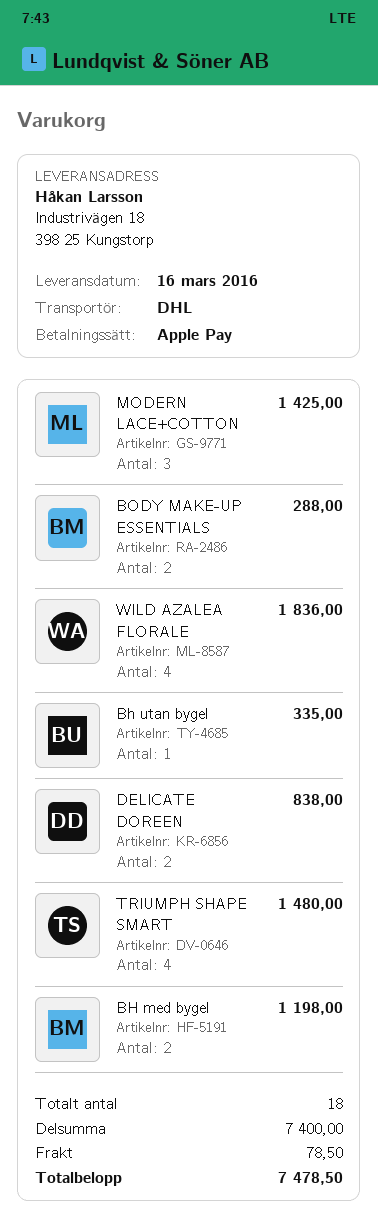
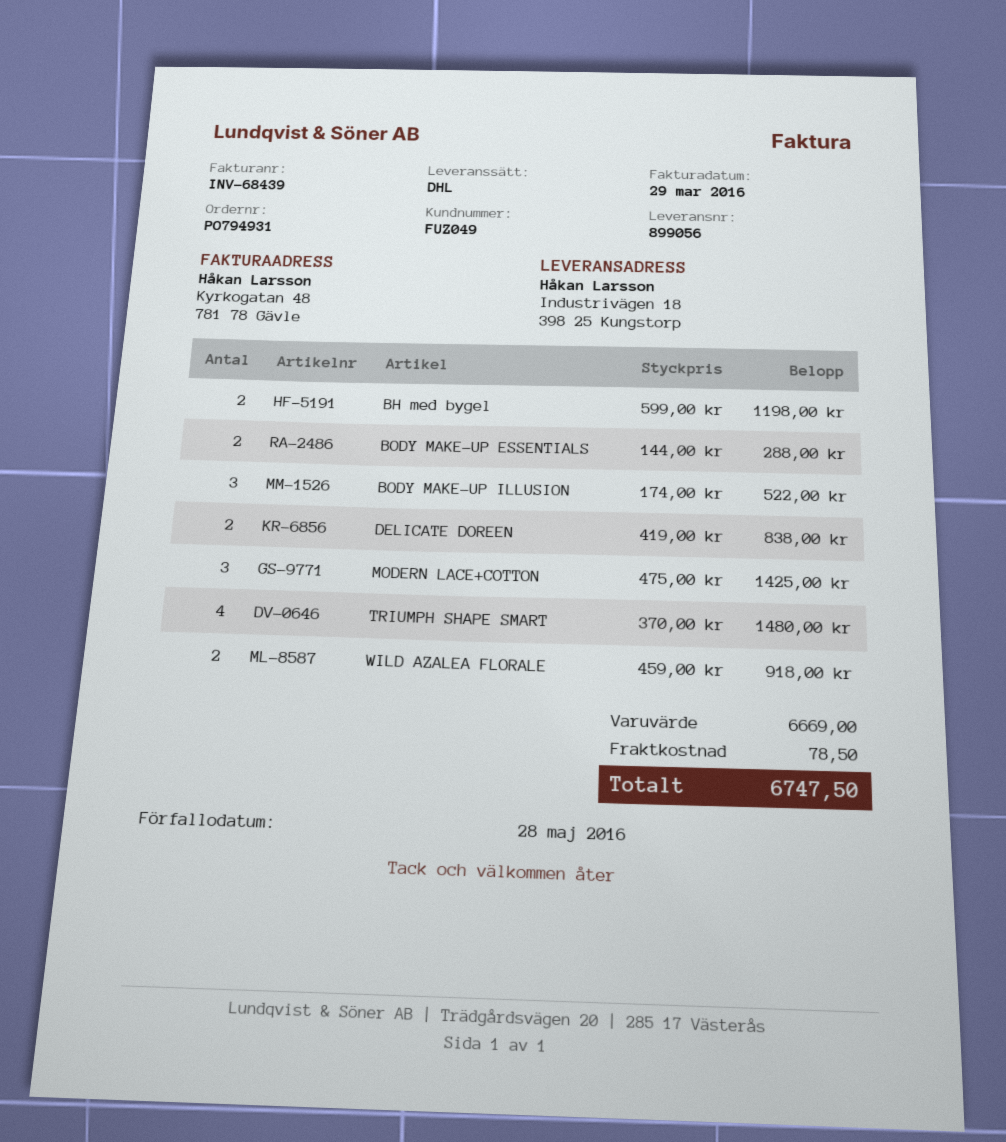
WILD AZALEA FLORALE: 4 for 1836.00 -> 2 for 918.00
Bh utan bygel: 1 for 335.00 -> none
BODY MAKE-UP ILLUSION: none -> 3 for 522.00
subtotal: 7400.00 -> 6669.00
total: 7478.50 -> 6747.50

